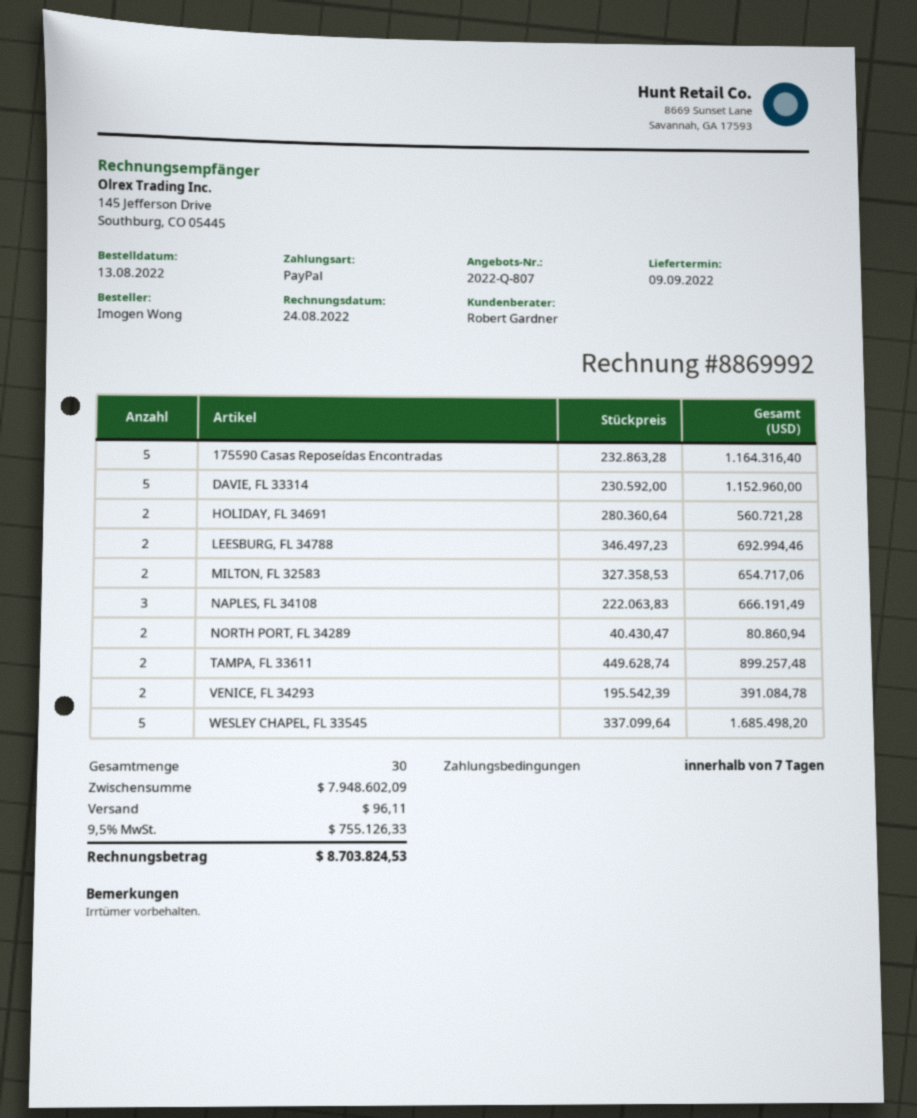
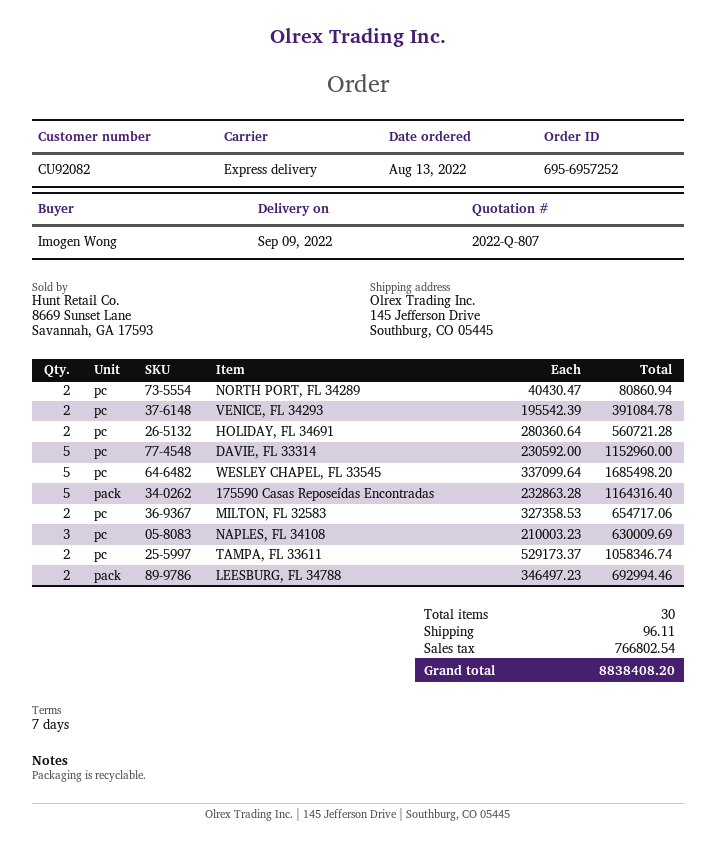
NAPLES, FL 34108: 3 x 222063.83 = 666191.49 -> 3 x 210003.23 = 630009.69
TAMPA, FL 33611: 2 x 449628.74 = 899257.48 -> 2 x 529173.37 = 1058346.74
tax: 755126.33 -> 766802.54
total: 8703824.53 -> 8838408.20

